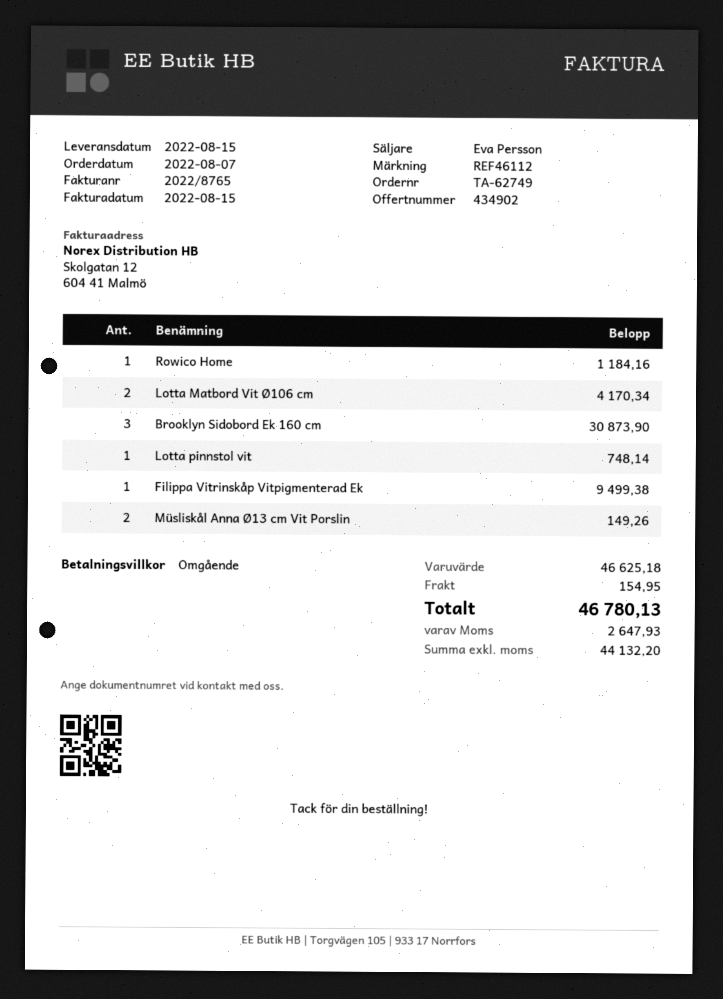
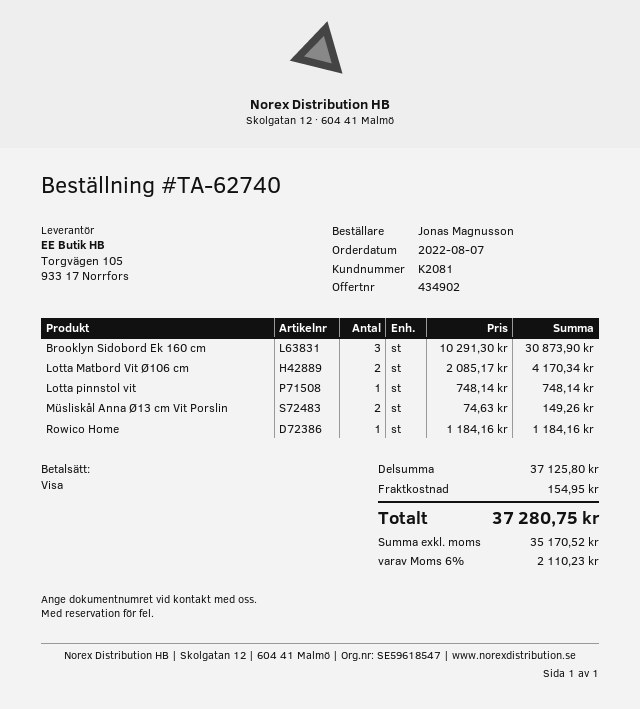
order number: TA-62749 -> TA-62740
Filippa Vitrinskåp Vitpigmenterad Ek: 1 for 9499.38 -> none
subtotal: 46625.18 -> 37125.80
net: 44132.20 -> 35170.52
tax: 2647.93 -> 2110.23
total: 46780.13 -> 37280.75

